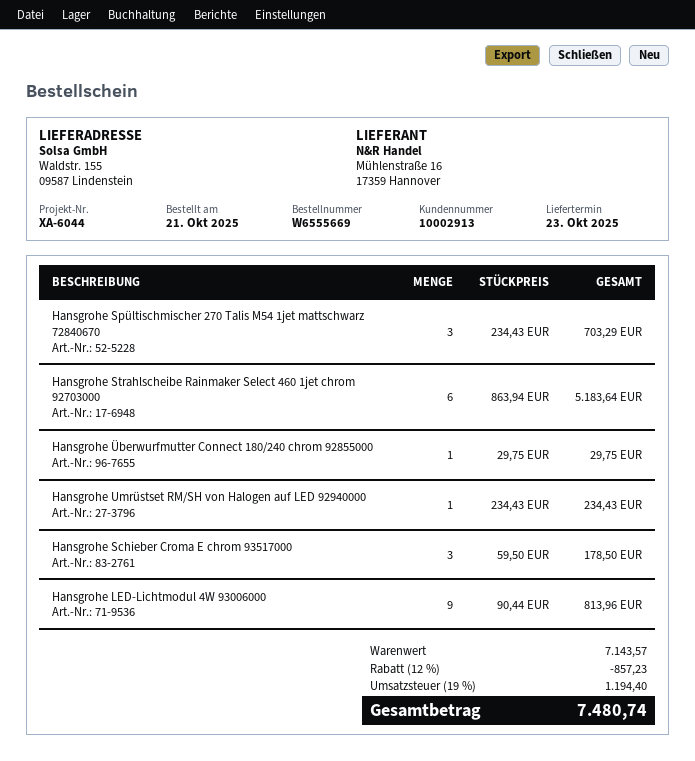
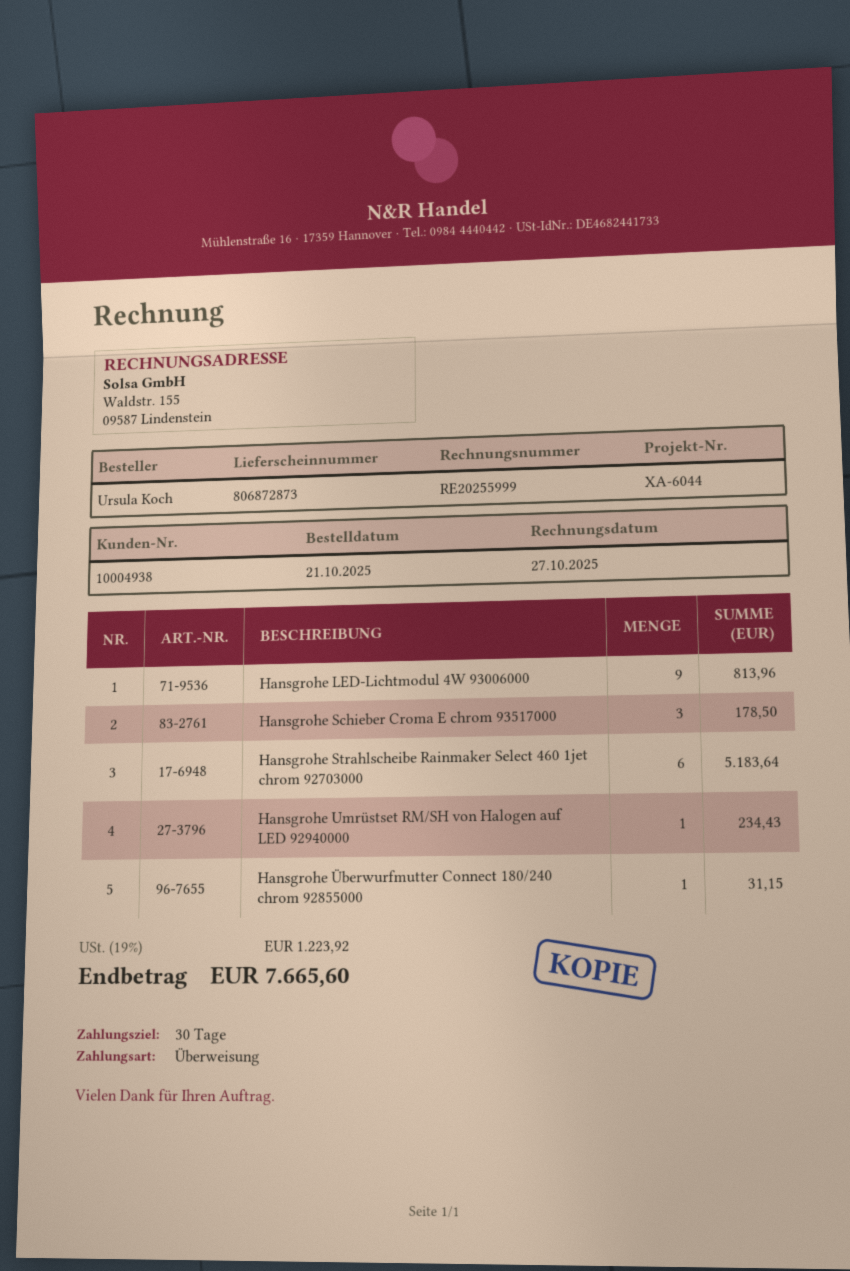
customer number: 10002913 -> 10004938
Hansgrohe Spültischmischer 270 Talis M54 1jet mattschwarz 72840670: 3 for 703.29 -> none
Hansgrohe Überwurfmutter Connect 180/240 chrom 92855000: 1 for 29.75 -> 1 for 31.15
discount: 12% = 857.23 -> none
tax: 19% = 1194.40 -> 19% = 1223.92
total: 7480.74 -> 7665.60

